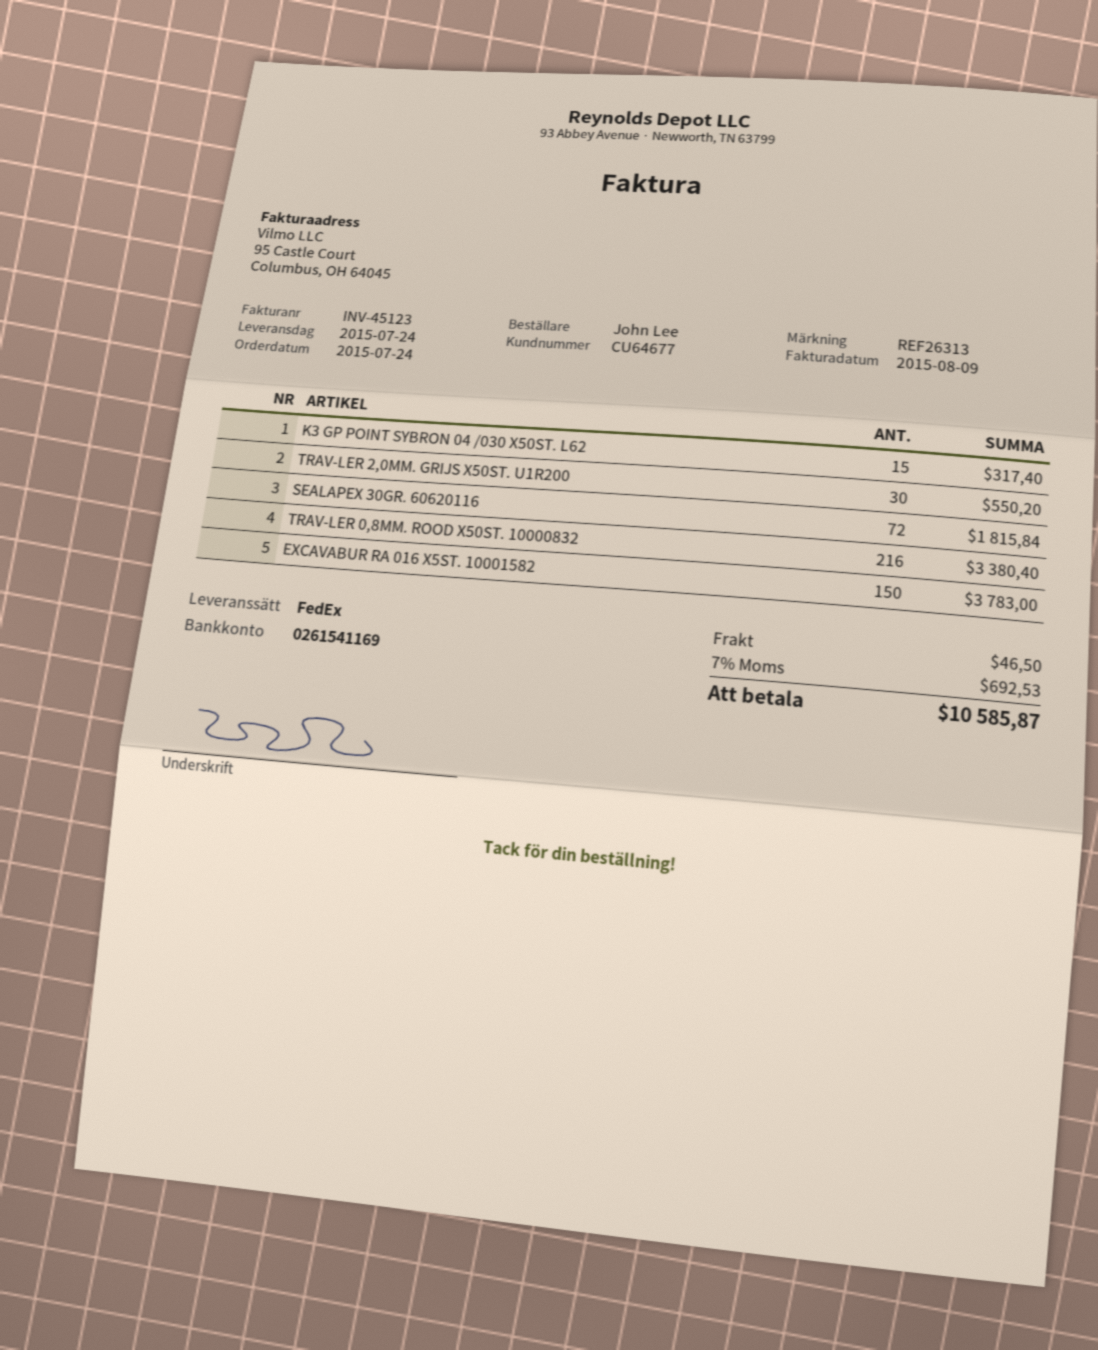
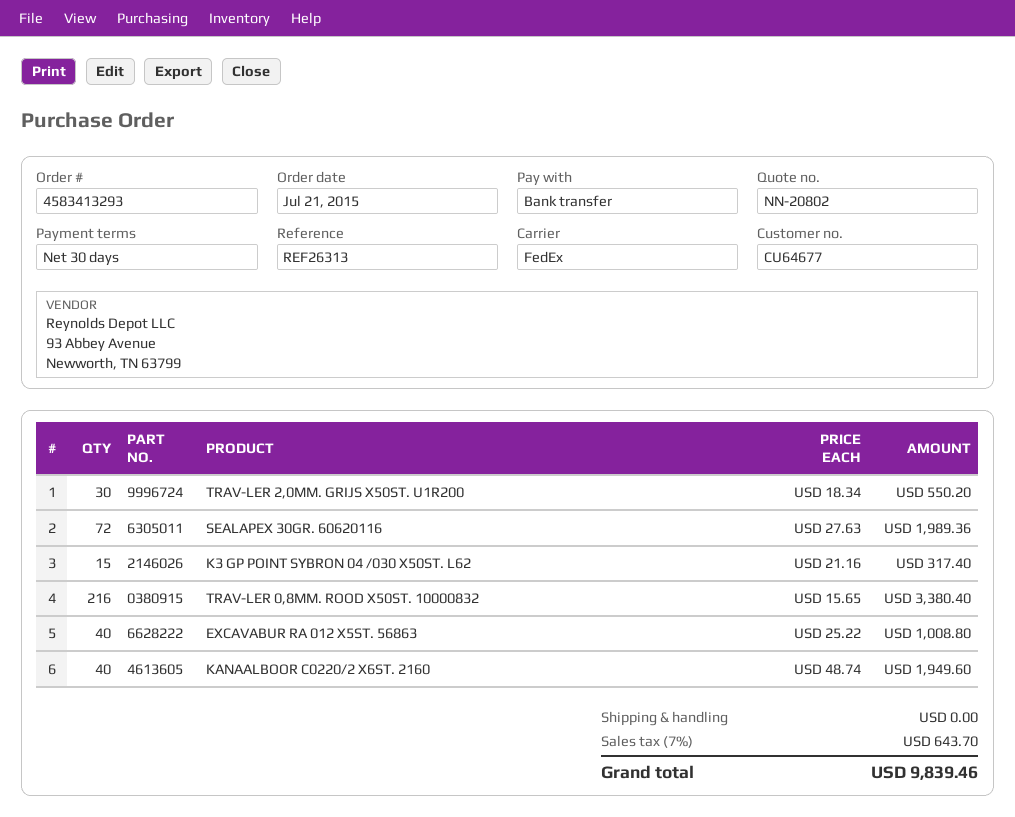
order date: 2015-07-24 -> 2015-07-21
SEALAPEX 30GR. 60620116: 72 for 1815.84 -> 72 for 1989.36
EXCAVABUR RA 016 X5ST. 10001582: 150 for 3783.00 -> none
EXCAVABUR RA 012 X5ST. 56863: none -> 40 for 1008.80
KANAALBOOR C0220/2 X6ST. 2160: none -> 40 for 1949.60
shipping: 46.50 -> 0.00
tax: 7% = 692.53 -> 7% = 643.70
total: 10585.87 -> 9839.46

